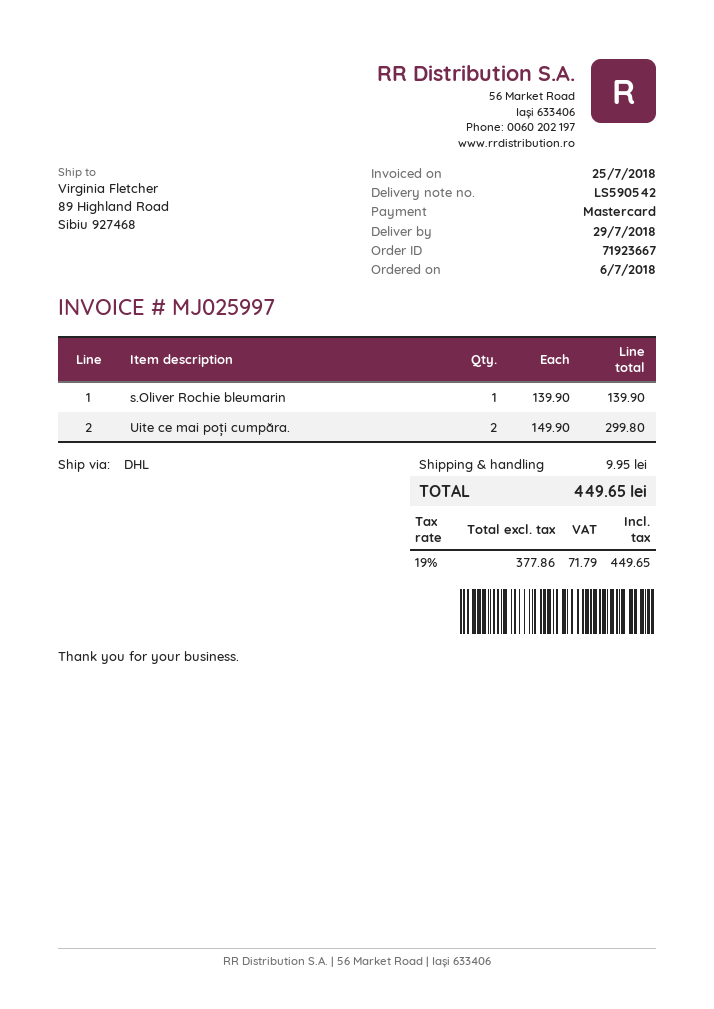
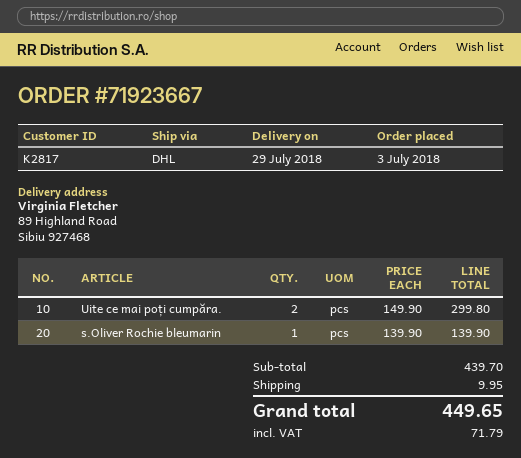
order date: 2018-07-06 -> 2018-07-03

